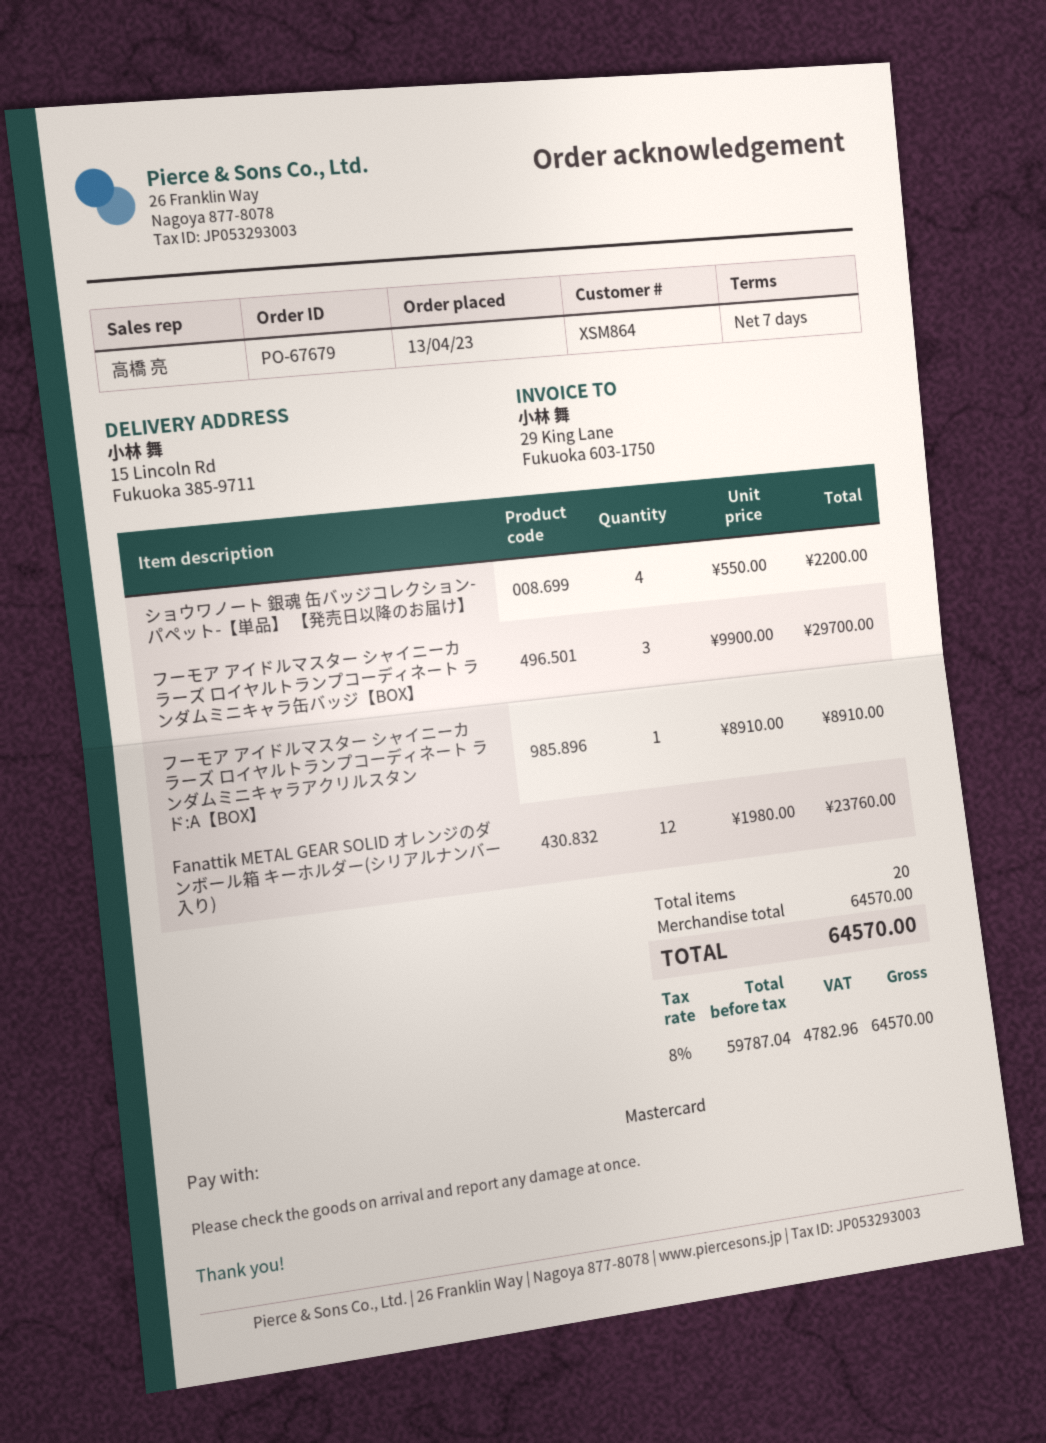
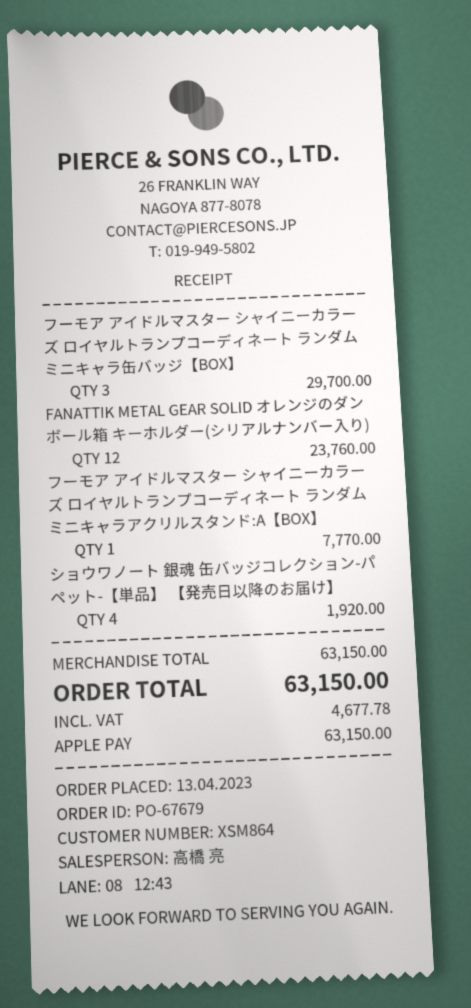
payment method: Mastercard -> Apple Pay
ショウワノート 銀魂 缶バッジコレクション-パペット-【単品】 【発売日以降のお届け】: 4 for 2200.00 -> 4 for 1920.00
フーモア アイドルマスター シャイニーカラーズ ロイヤルトランプコーディネート ランダムミニキャラアクリルスタンド:A【BOX】: 1 for 8910.00 -> 1 for 7770.00
subtotal: 64570.00 -> 63150.00
tax: 4782.96 -> 4677.78
total: 64570.00 -> 63150.00

